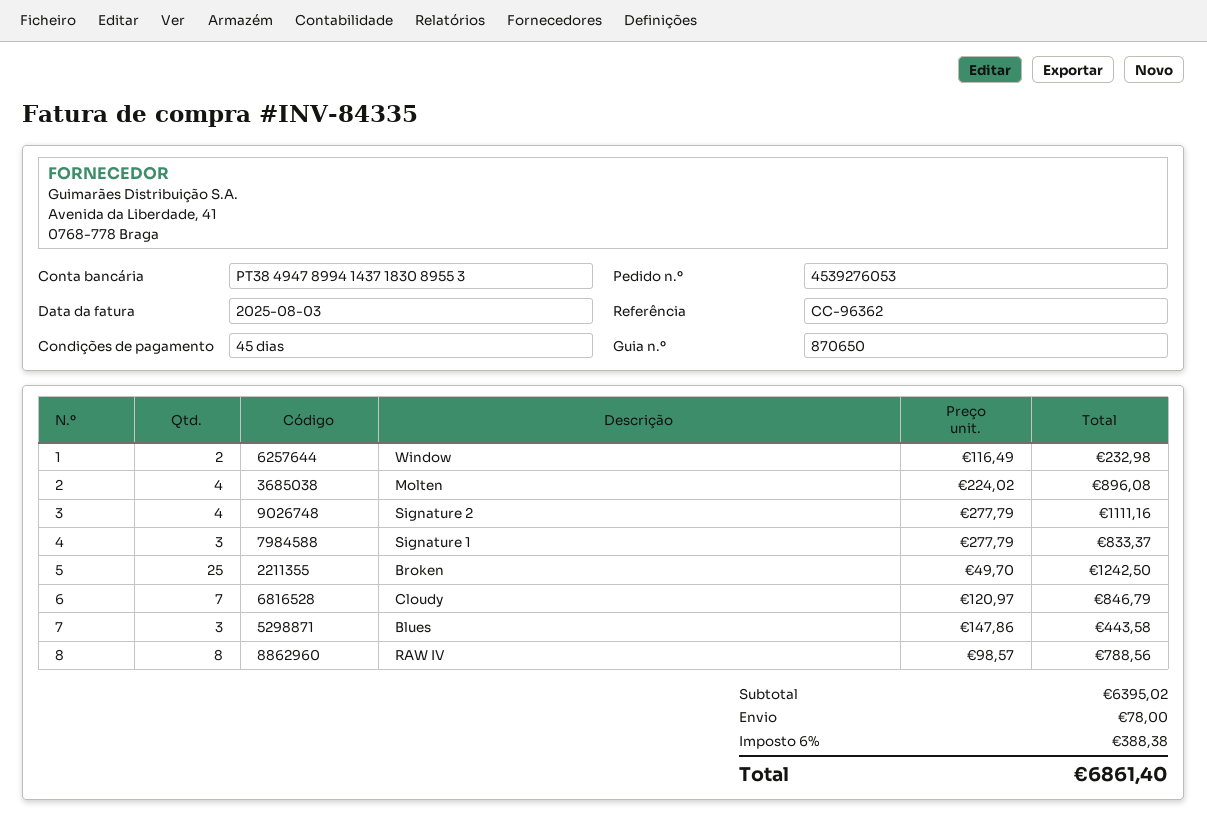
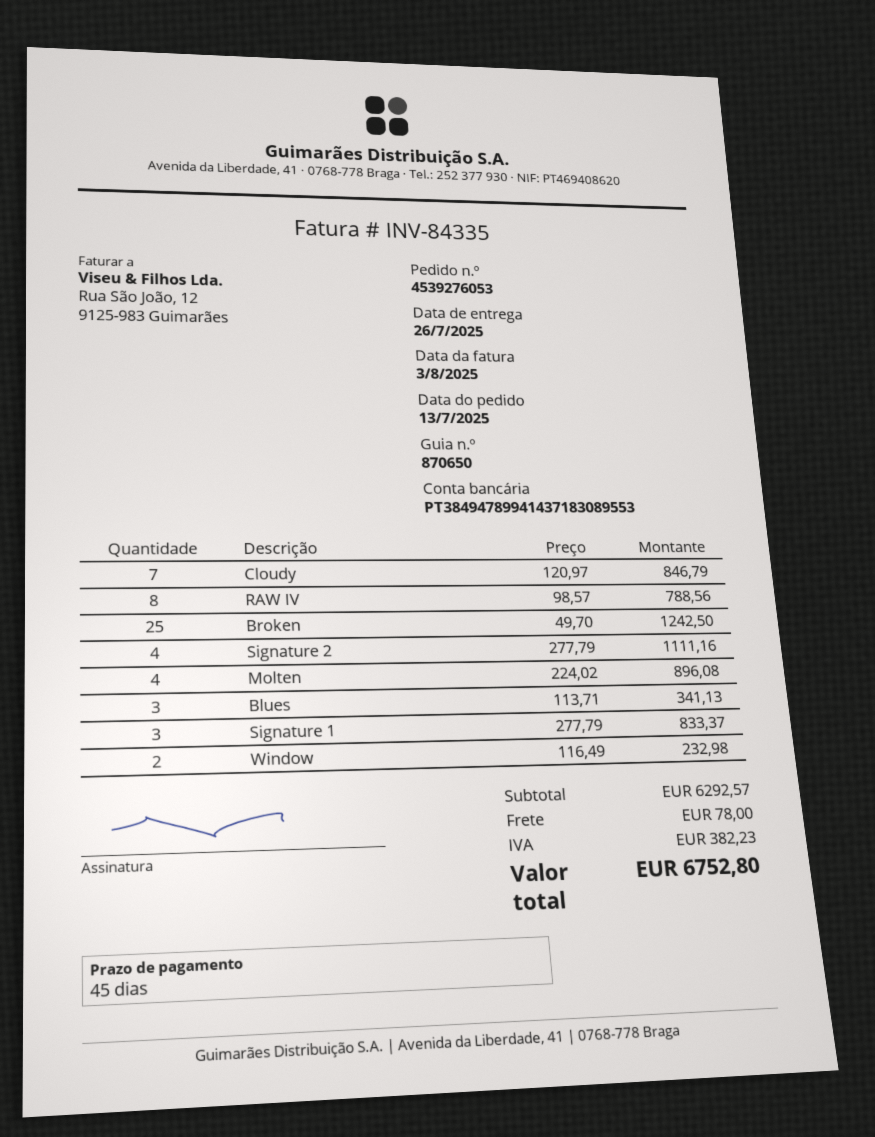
Blues: 3 x 147.86 = 443.58 -> 3 x 113.71 = 341.13
subtotal: 6395.02 -> 6292.57
tax: 388.38 -> 382.23
total: 6861.40 -> 6752.80

